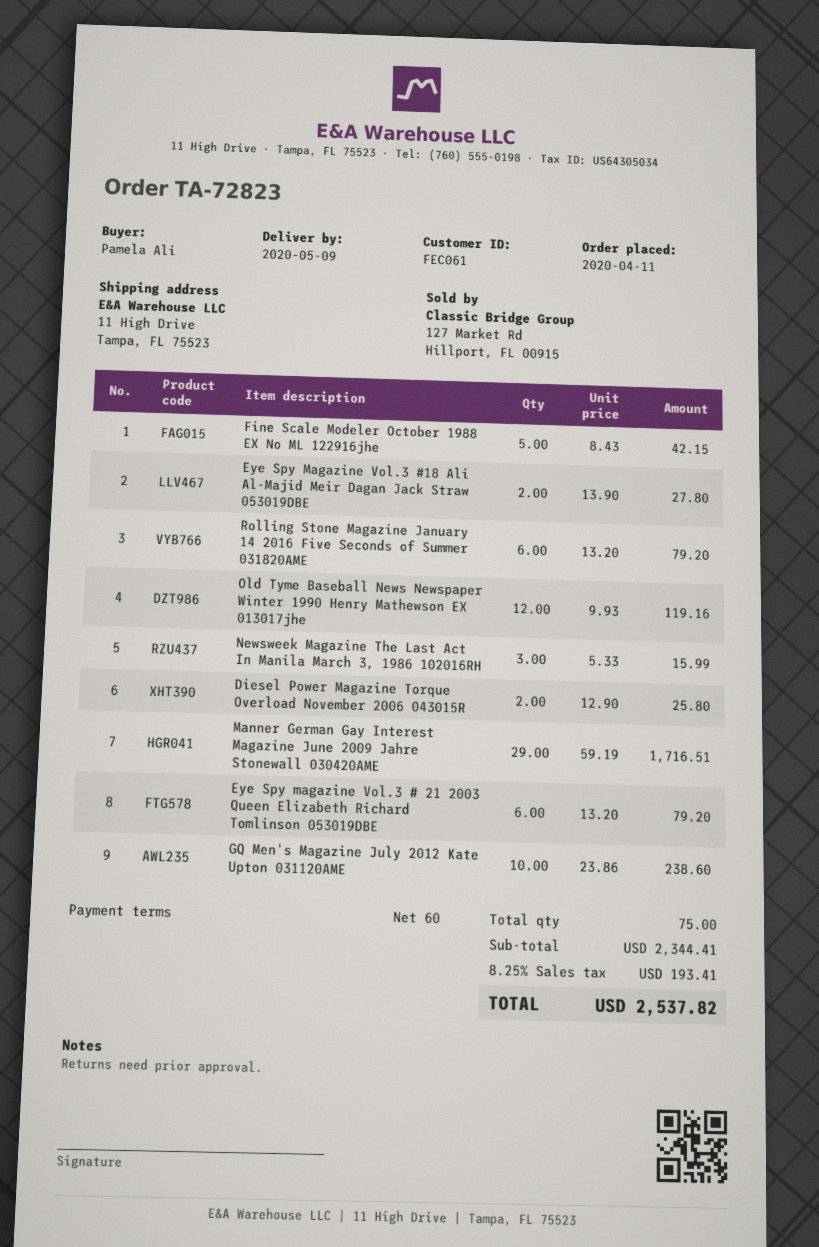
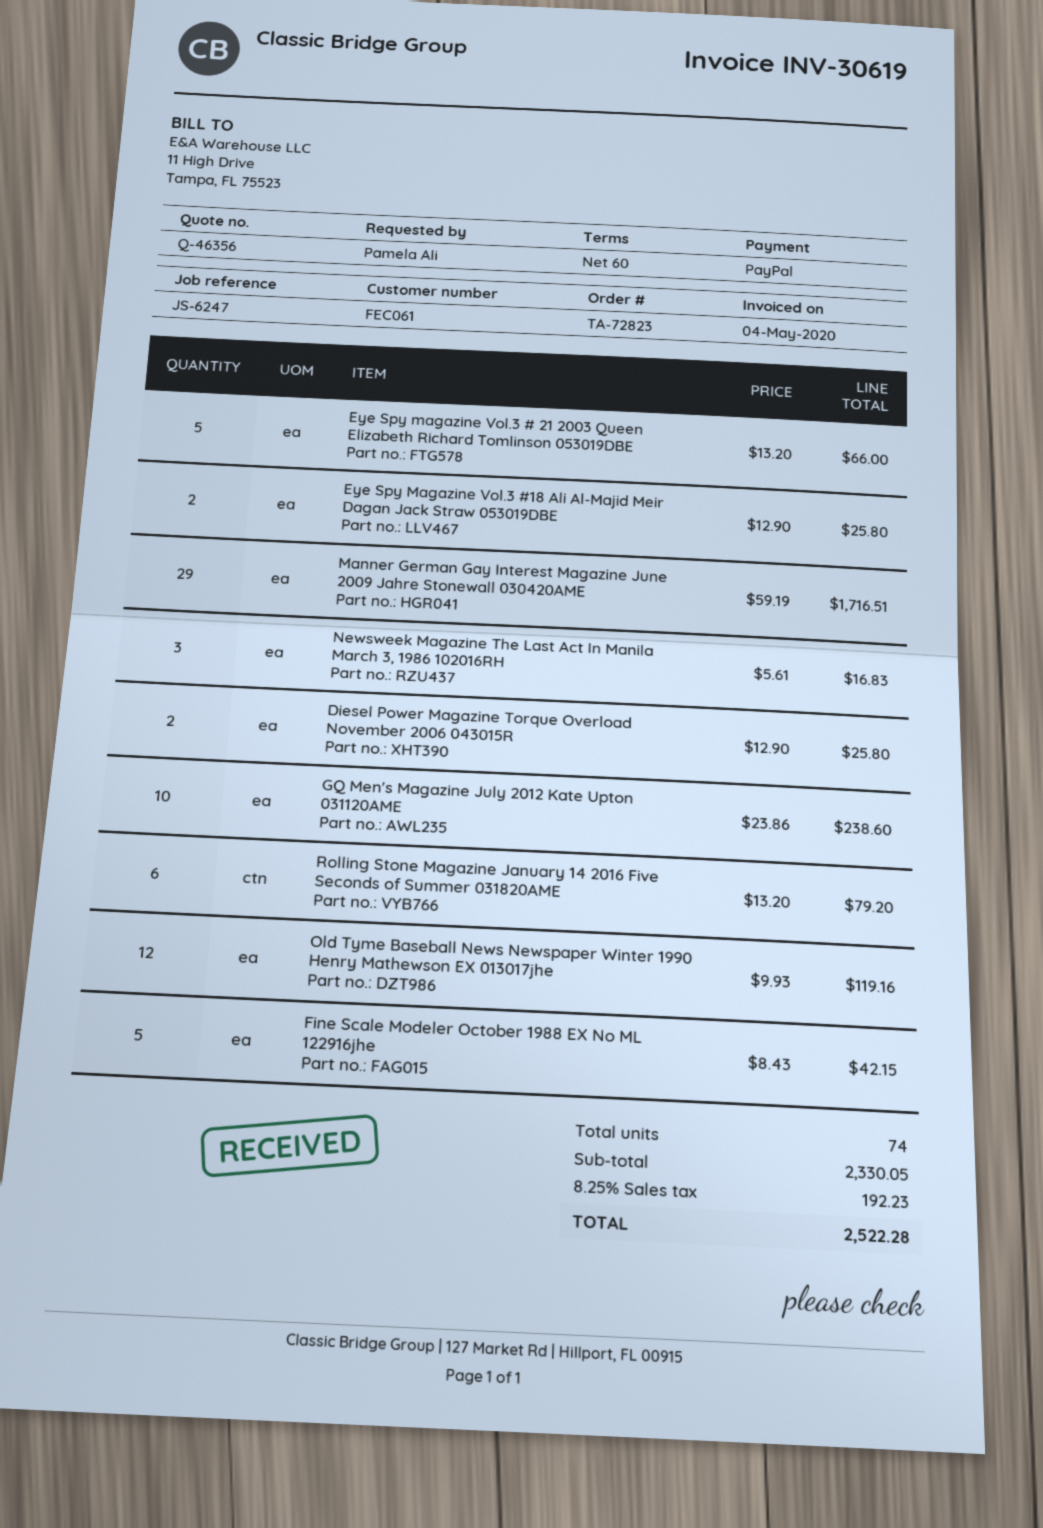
Eye Spy Magazine Vol.3 #18 Ali Al-Majid Meir Dagan Jack Straw 053019DBE: 2 x 13.90 = 27.80 -> 2 x 12.90 = 25.80
Newsweek Magazine The Last Act In Manila March 3, 1986 102016RH: 3 x 5.33 = 15.99 -> 3 x 5.61 = 16.83
Eye Spy magazine Vol.3 # 21 2003 Queen Elizabeth Richard Tomlinson 053019DBE: 6 x 13.20 = 79.20 -> 5 x 13.20 = 66.00
total quantity: 75 -> 74
subtotal: 2344.41 -> 2330.05
tax: 8.25% = 193.41 -> 8.25% = 192.23
total: 2537.82 -> 2522.28

